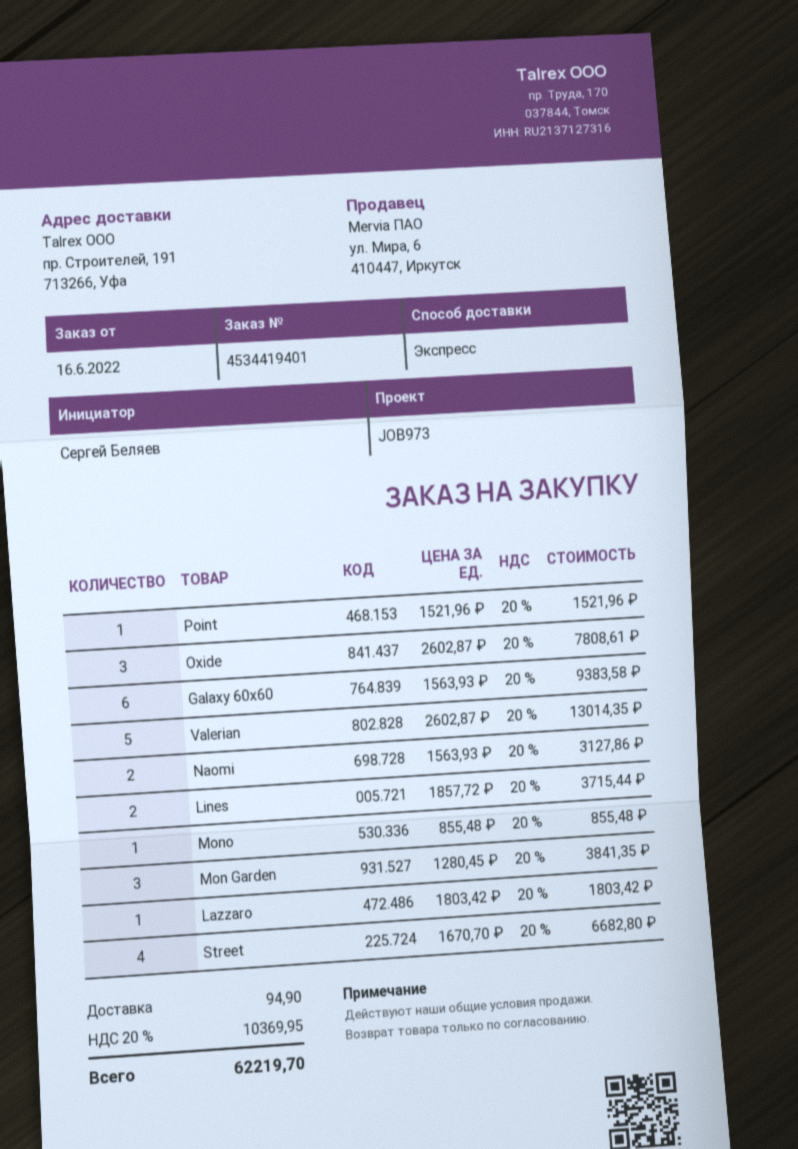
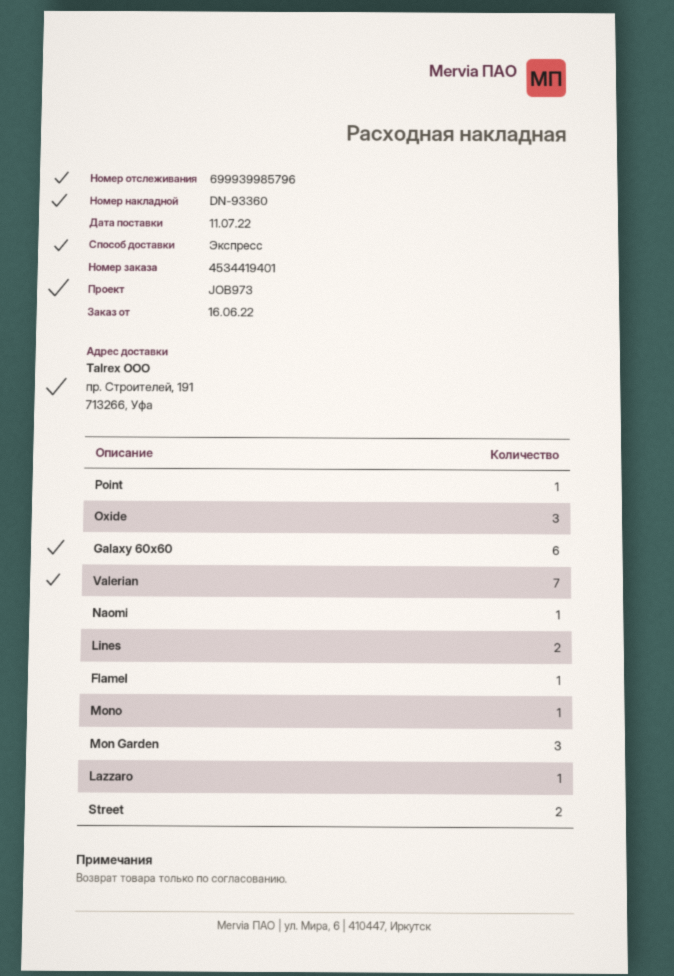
Valerian: 5 -> 7
Naomi: 2 -> 1
Street: 4 -> 2
Flamel: none -> 1

